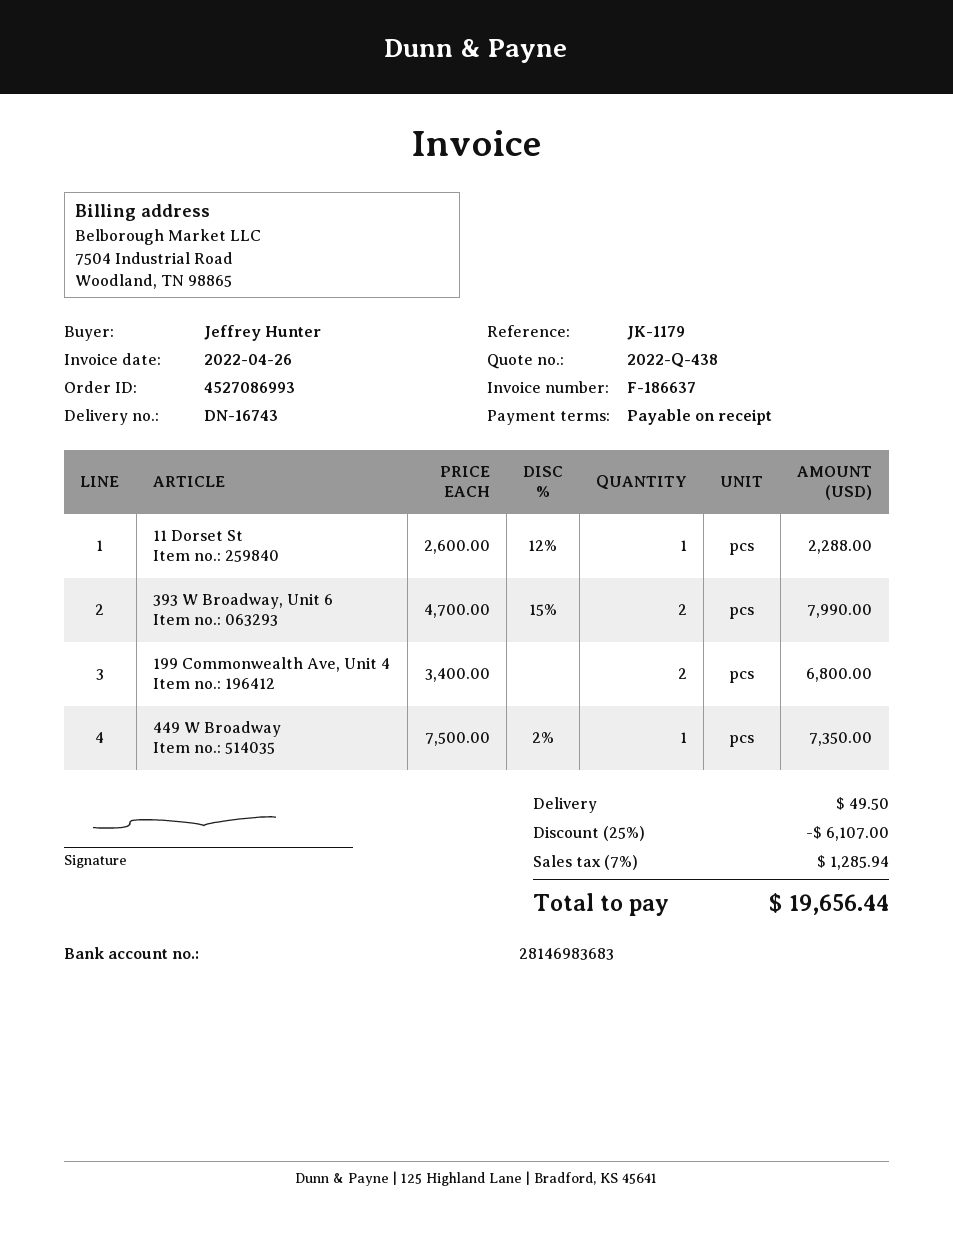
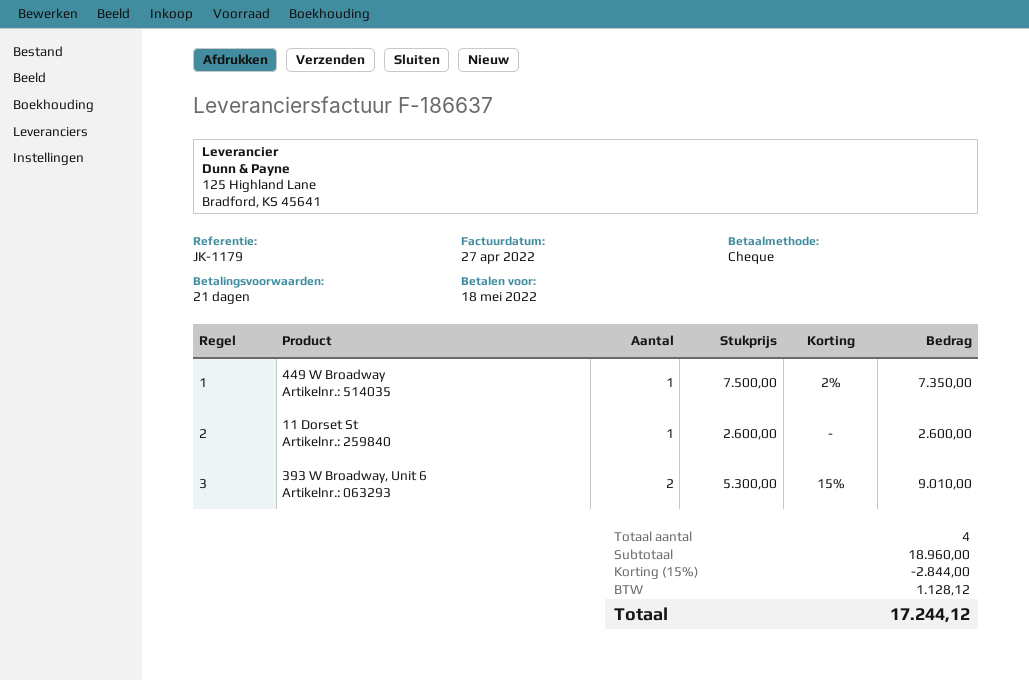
invoice date: 2022-04-26 -> 2022-04-27
payment terms: on receipt -> 21 days
11 Dorset St: 1 x 2600.00 - 12% = 2288.00 -> 1 x 2600.00 = 2600.00
393 W Broadway, Unit 6: 2 x 4700.00 - 15% = 7990.00 -> 2 x 5300.00 - 15% = 9010.00
199 Commonwealth Ave, Unit 4: 2 x 3400.00 = 6800.00 -> none
discount: 25% = 6107.00 -> 15% = 2844.00
shipping: 49.50 -> none
tax: 1285.94 -> 1128.12
total: 19656.44 -> 17244.12

